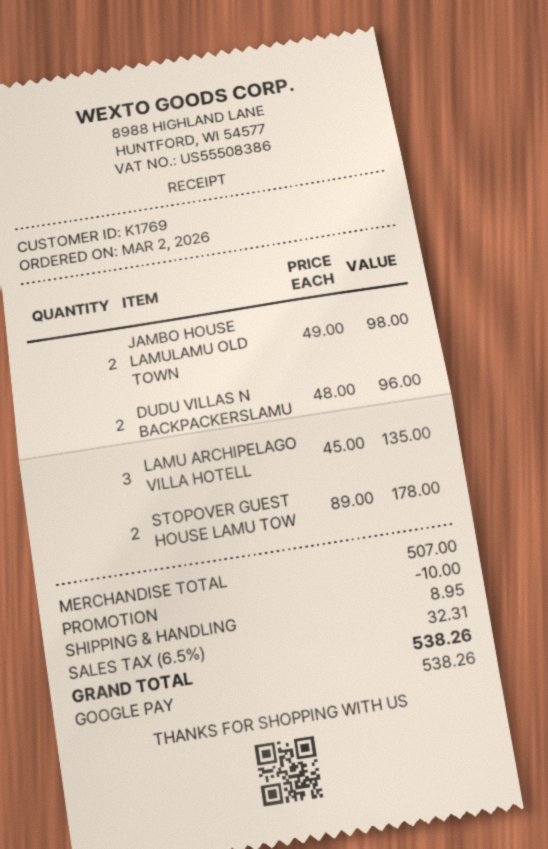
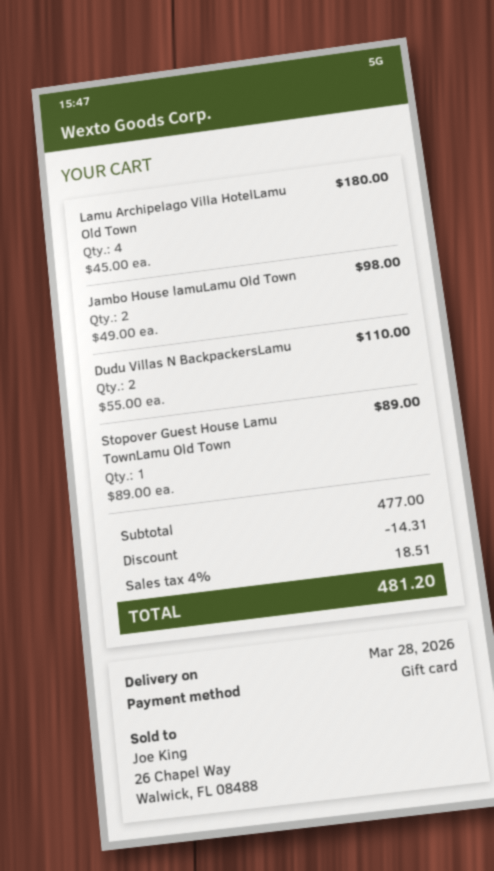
payment method: Google Pay -> gift card
DUDU VILLAS N BACKPACKERSLAMU: 2 x 48.00 = 96.00 -> 2 x 55.00 = 110.00
LAMU ARCHIPELAGO VILLA HOTELL: 3 x 45.00 = 135.00 -> 4 x 45.00 = 180.00
STOPOVER GUEST HOUSE LAMU TOW: 2 x 89.00 = 178.00 -> 1 x 89.00 = 89.00
subtotal: 507.00 -> 477.00
discount: 10.00 -> 14.31
shipping: 8.95 -> none
tax: 6.5% = 32.31 -> 4% = 18.51
total: 538.26 -> 481.20

